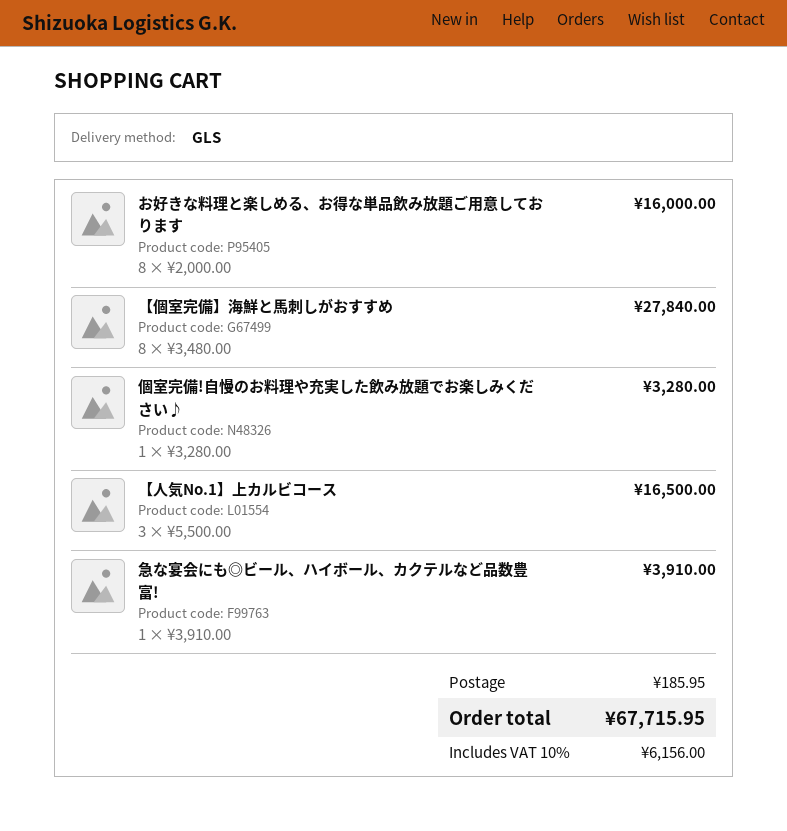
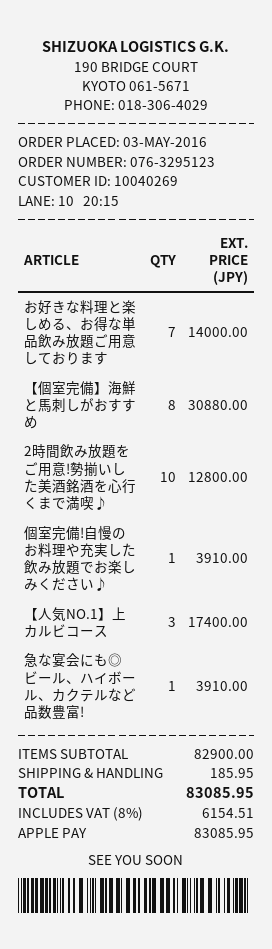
お好きな料理と楽しめる、お得な単品飲み放題ご用意しております: 8 for 16000.00 -> 7 for 14000.00
【個室完備】海鮮と馬刺しがおすすめ: 8 for 27840.00 -> 8 for 30880.00
個室完備!自慢のお料理や充実した飲み放題でお楽しみください♪: 1 for 3280.00 -> 1 for 3910.00
【人気No.1】上カルビコース: 3 for 16500.00 -> 3 for 17400.00
2時間飲み放題をご用意!勢揃いした美酒銘酒を心行くまで満喫♪: none -> 10 for 12800.00
tax: 10% = 6156.00 -> 8% = 6154.51
total: 67715.95 -> 83085.95

